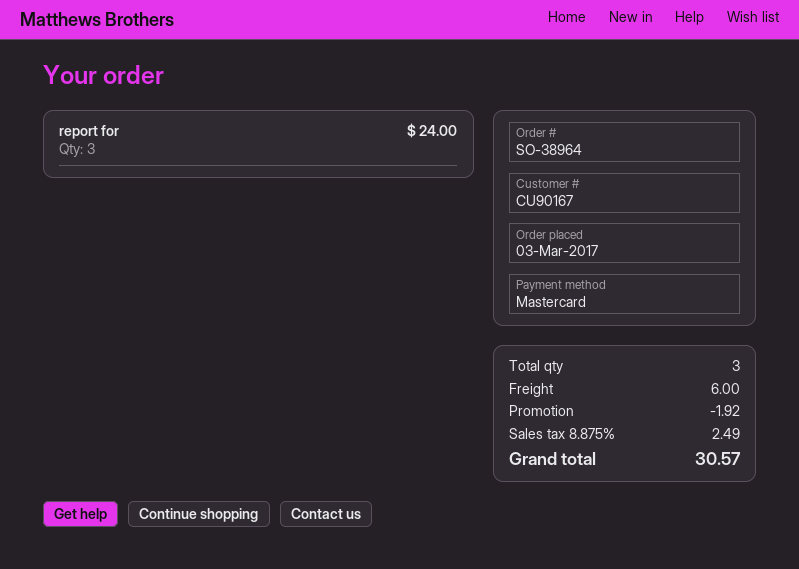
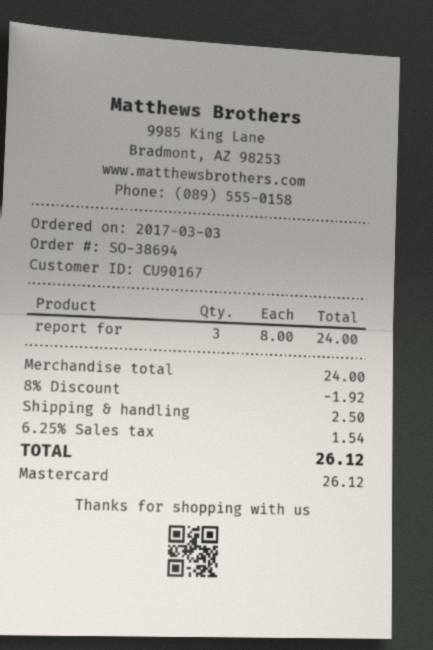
order number: SO-38964 -> SO-38694
shipping: 6.00 -> 2.50
tax: 8.875% = 2.49 -> 6.25% = 1.54
total: 30.57 -> 26.12

